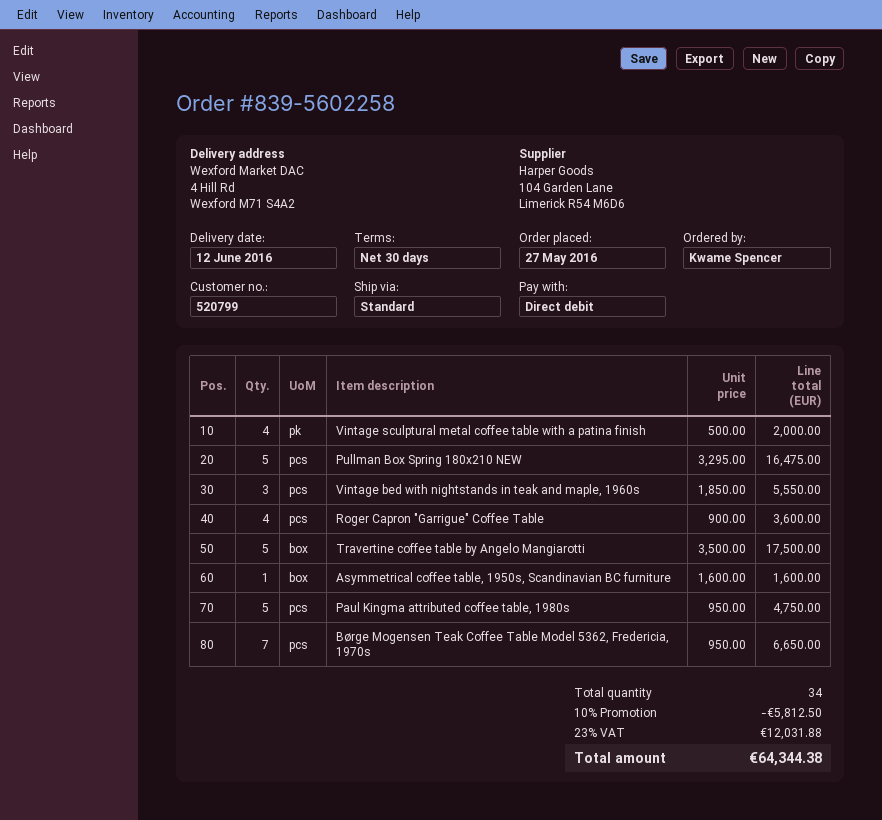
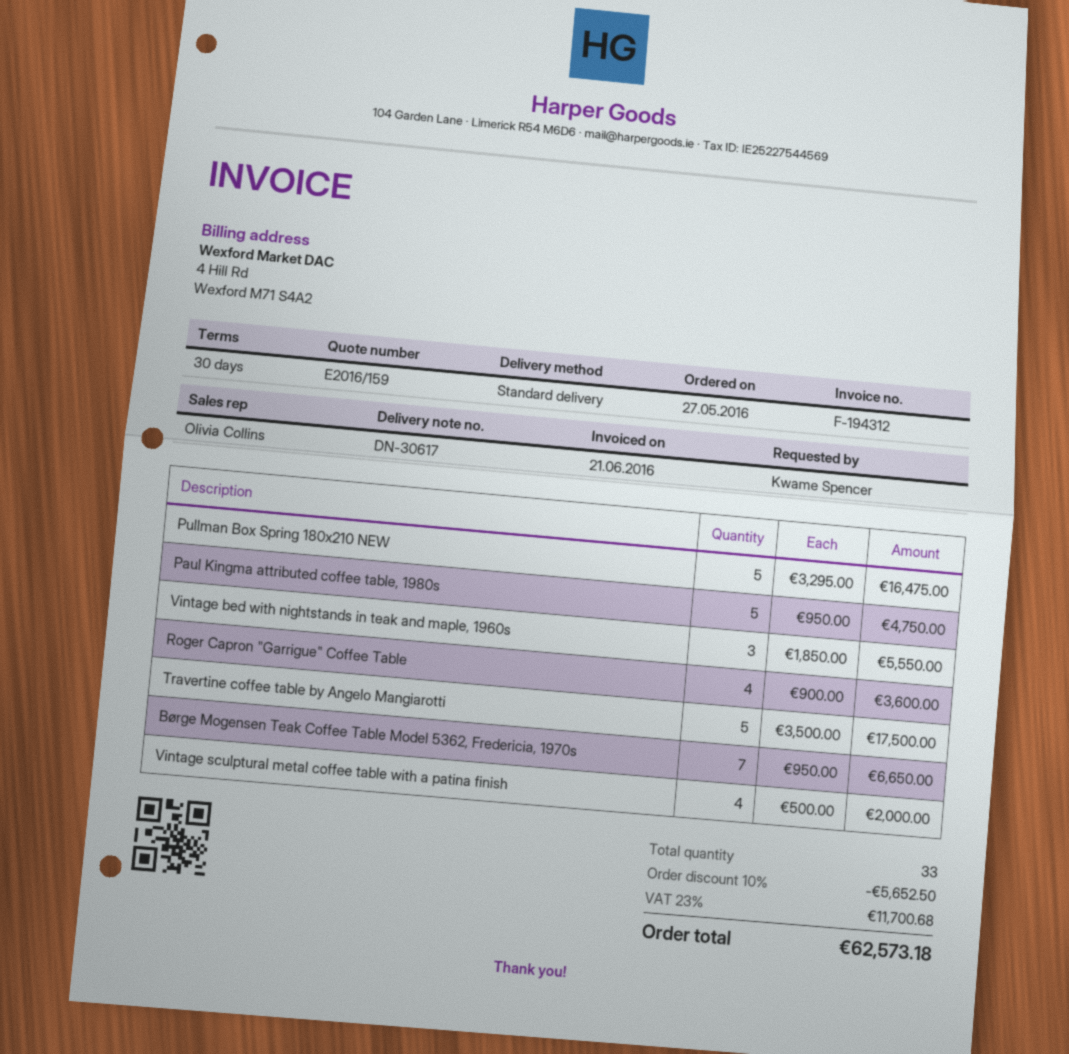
Asymmetrical coffee table, 1950s, Scandinavian BC furniture: 1 x 1600.00 = 1600.00 -> none
total quantity: 34 -> 33
discount: 10% = 5812.50 -> 10% = 5652.50
tax: 23% = 12031.88 -> 23% = 11700.68
total: 64344.38 -> 62573.18

